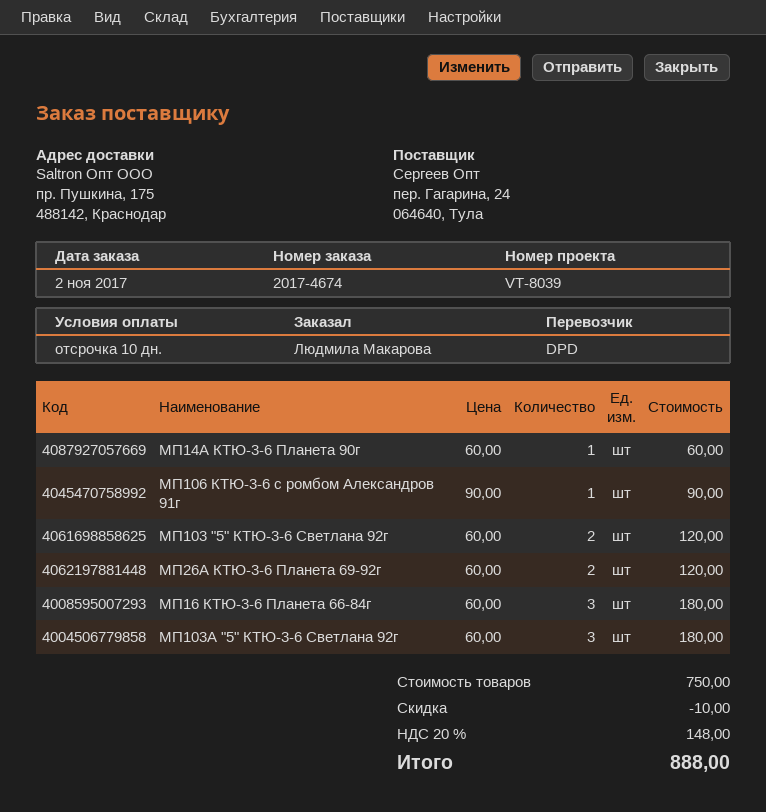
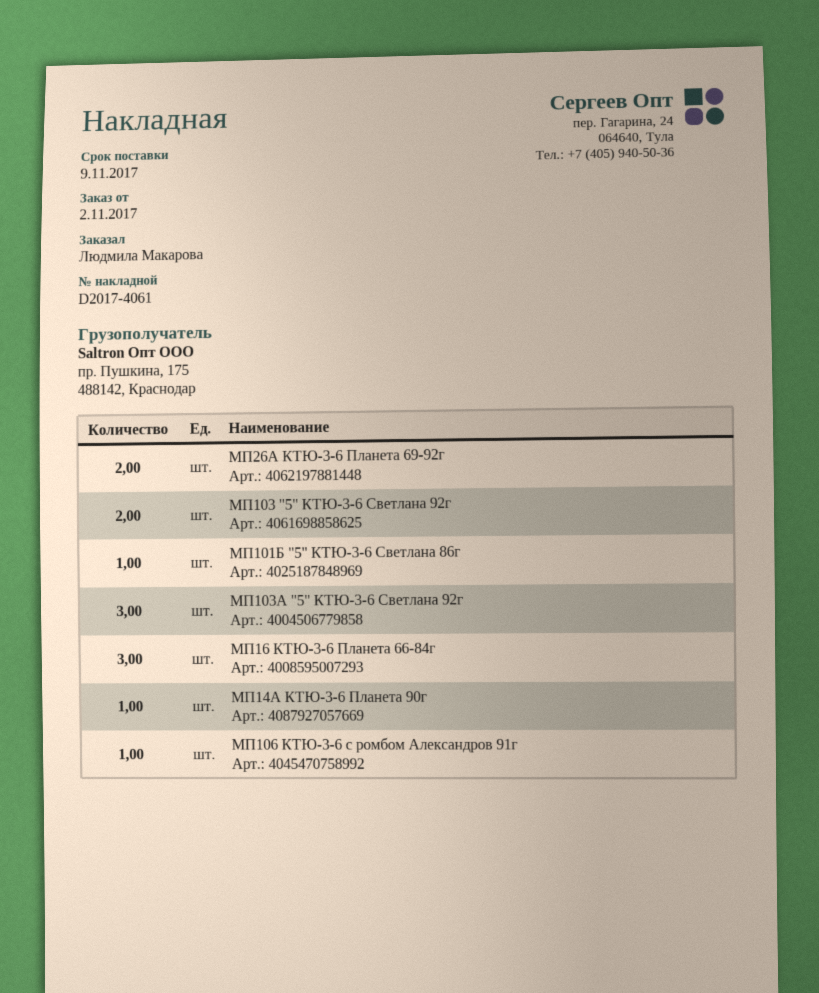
МП101Б "5" КТЮ-3-6 Светлана 86г: none -> 1

